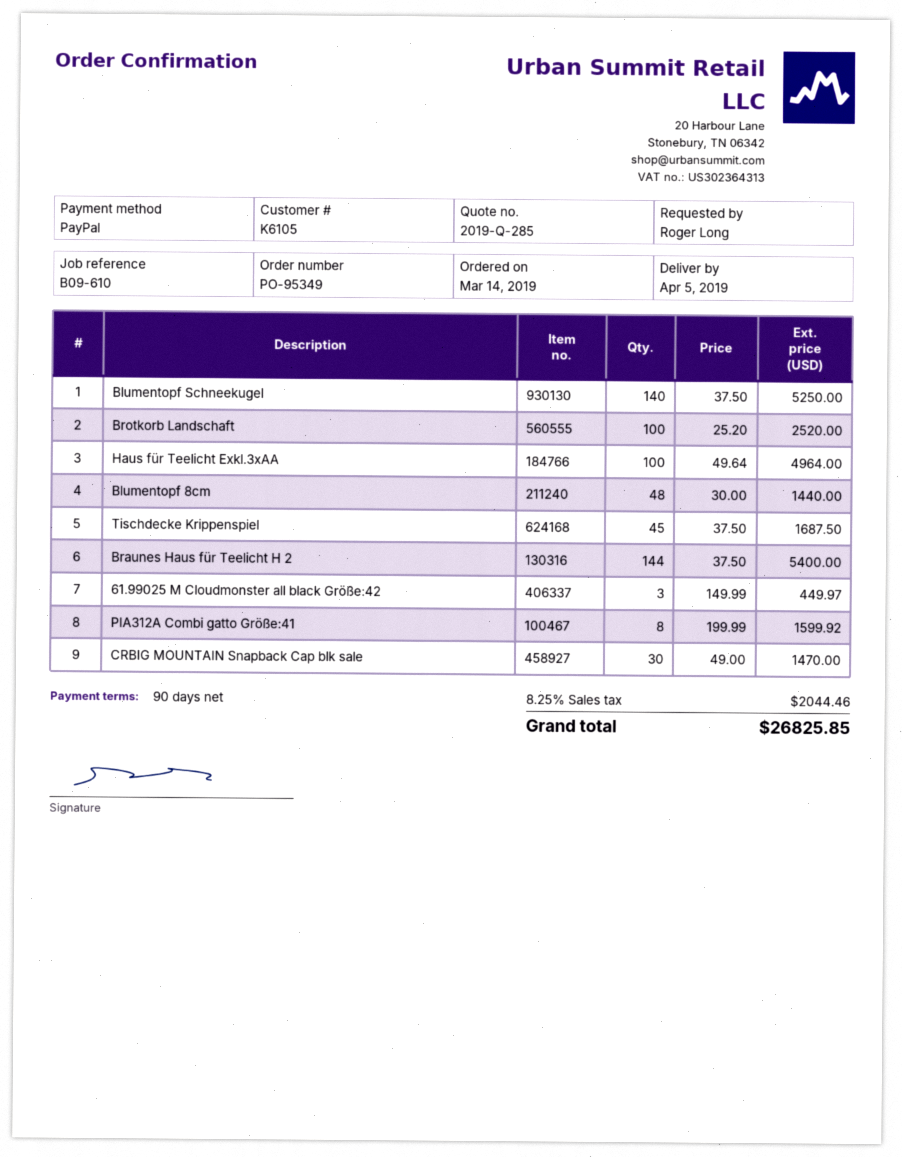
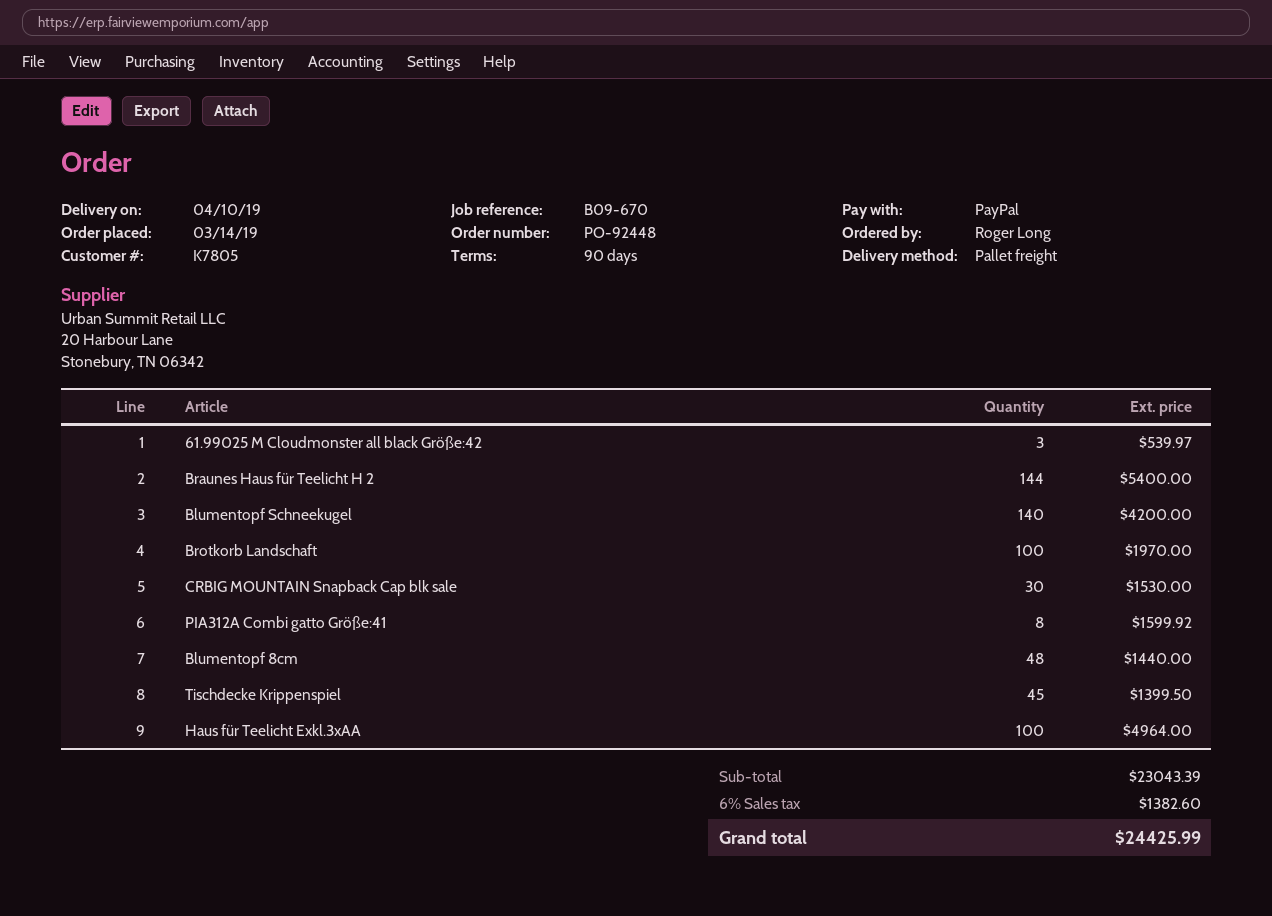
order number: PO-95349 -> PO-92448
delivery date: 2019-04-05 -> 2019-04-10
customer number: K6105 -> K7805
reference: B09-610 -> B09-670
Blumentopf Schneekugel: 140 for 5250.00 -> 140 for 4200.00
Brotkorb Landschaft: 100 for 2520.00 -> 100 for 1970.00
Tischdecke Krippenspiel: 45 for 1687.50 -> 45 for 1399.50
61.99025 M Cloudmonster all black Größe:42: 3 for 449.97 -> 3 for 539.97
CRBIG MOUNTAIN Snapback Cap blk sale: 30 for 1470.00 -> 30 for 1530.00
tax: 8.25% = 2044.46 -> 6% = 1382.60
total: 26825.85 -> 24425.99

